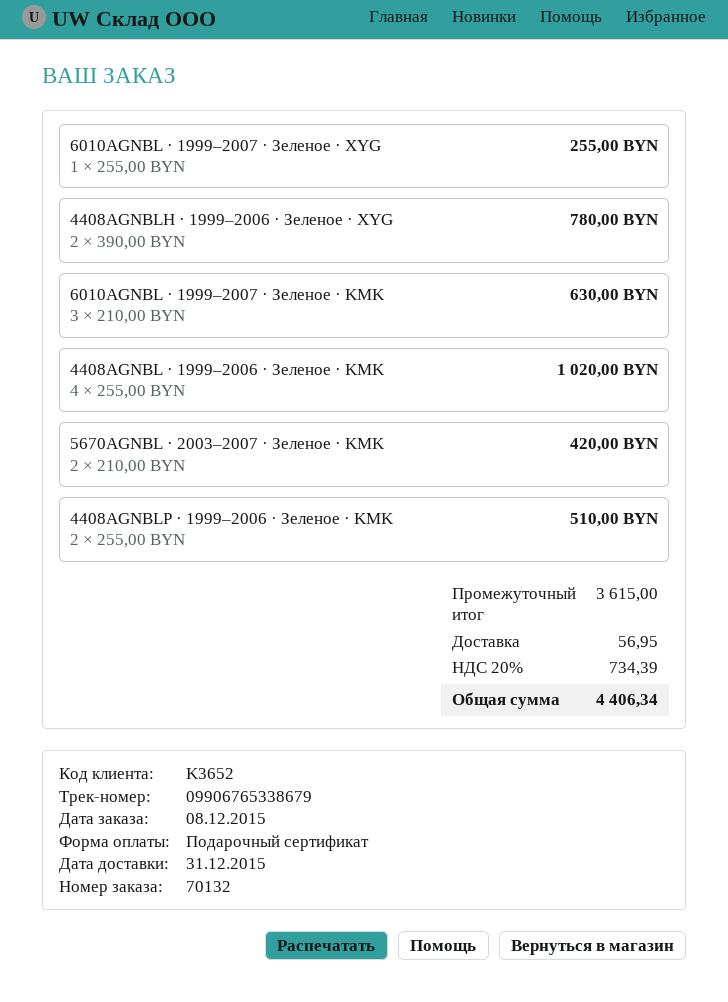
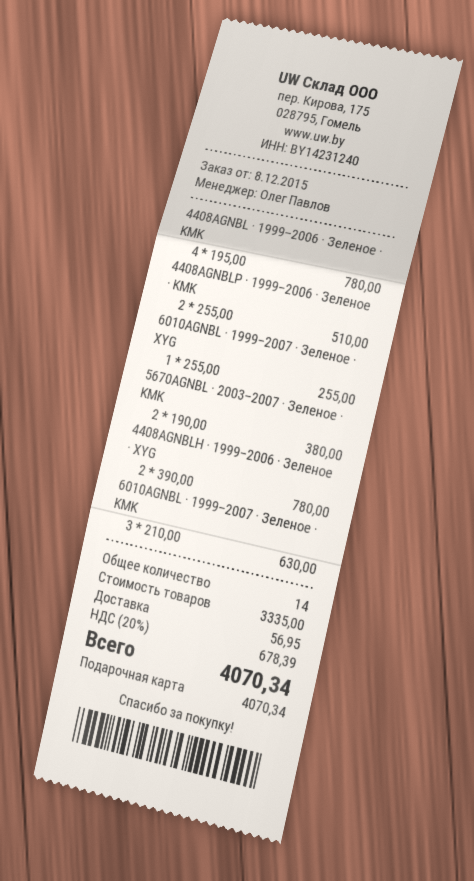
4408AGNBL · 1999–2006 · Зеленое · KMK: 4 x 255.00 = 1020.00 -> 4 x 195.00 = 780.00
5670AGNBL · 2003–2007 · Зеленое · KMK: 2 x 210.00 = 420.00 -> 2 x 190.00 = 380.00
subtotal: 3615.00 -> 3335.00
tax: 20% = 734.39 -> 20% = 678.39
total: 4406.34 -> 4070.34

